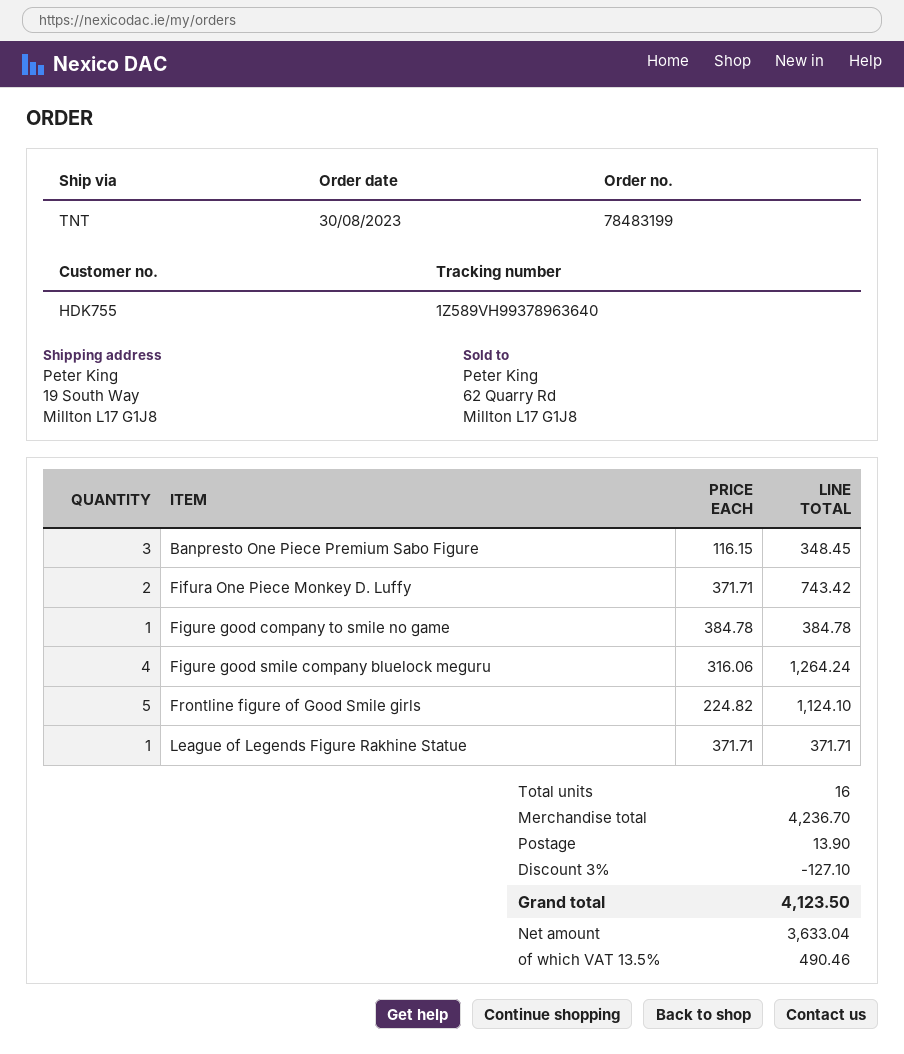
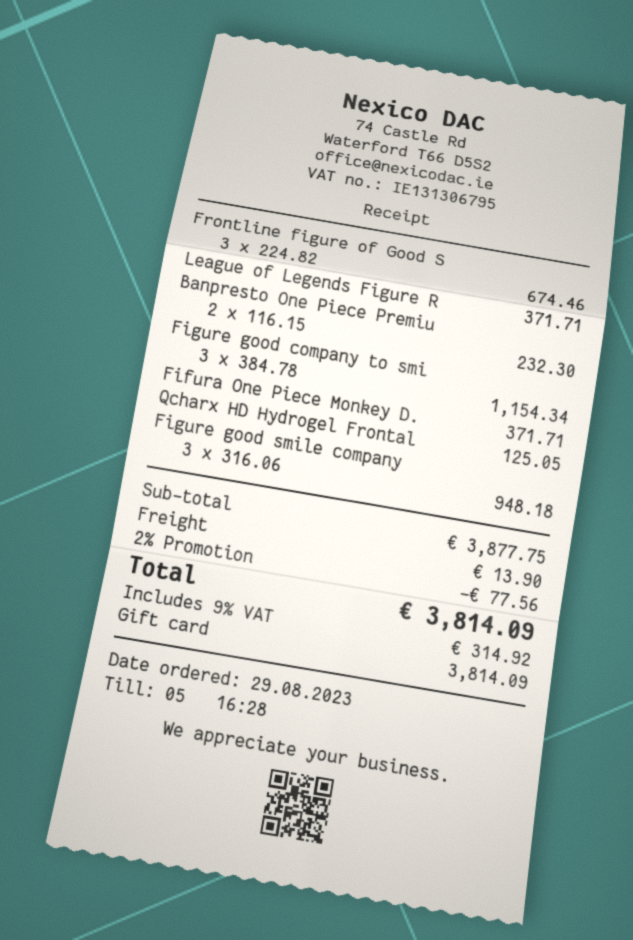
order date: 2023-08-30 -> 2023-08-29
Banpresto One Piece Premium Sabo Figure: 3 x 116.15 = 348.45 -> 2 x 116.15 = 232.30
Fifura One Piece Monkey D. Luffy: 2 x 371.71 = 743.42 -> 1 x 371.71 = 371.71
Figure good company to smile no game: 1 x 384.78 = 384.78 -> 3 x 384.78 = 1154.34
Figure good smile company bluelock meguru: 4 x 316.06 = 1264.24 -> 3 x 316.06 = 948.18
Frontline figure of Good Smile girls: 5 x 224.82 = 1124.10 -> 3 x 224.82 = 674.46
Qcharx HD Hydrogel Frontal: none -> 1 x 125.05 = 125.05
subtotal: 4236.70 -> 3877.75
discount: 3% = 127.10 -> 2% = 77.56
tax: 13.5% = 490.46 -> 9% = 314.92
total: 4123.50 -> 3814.09

